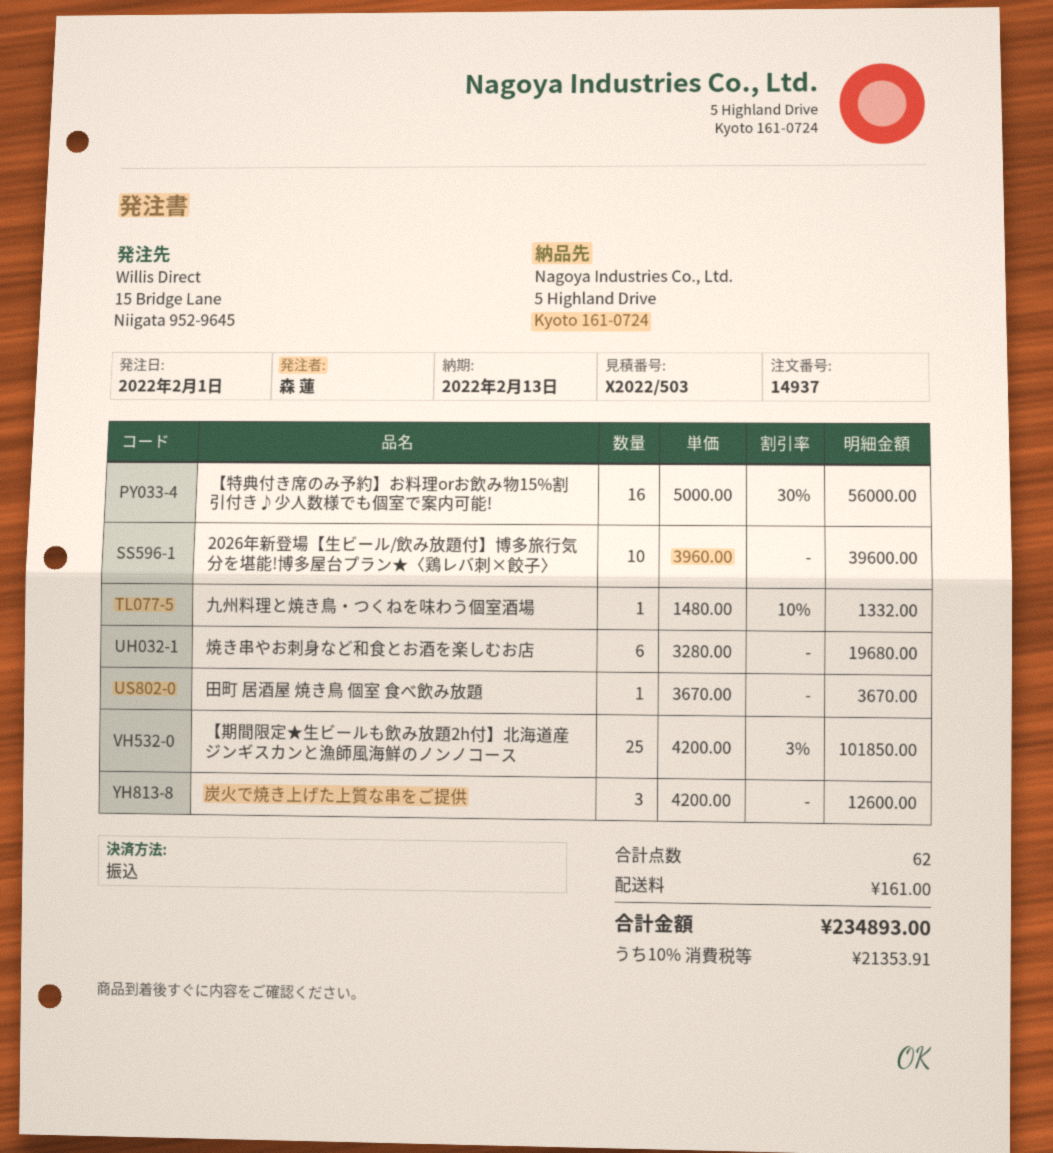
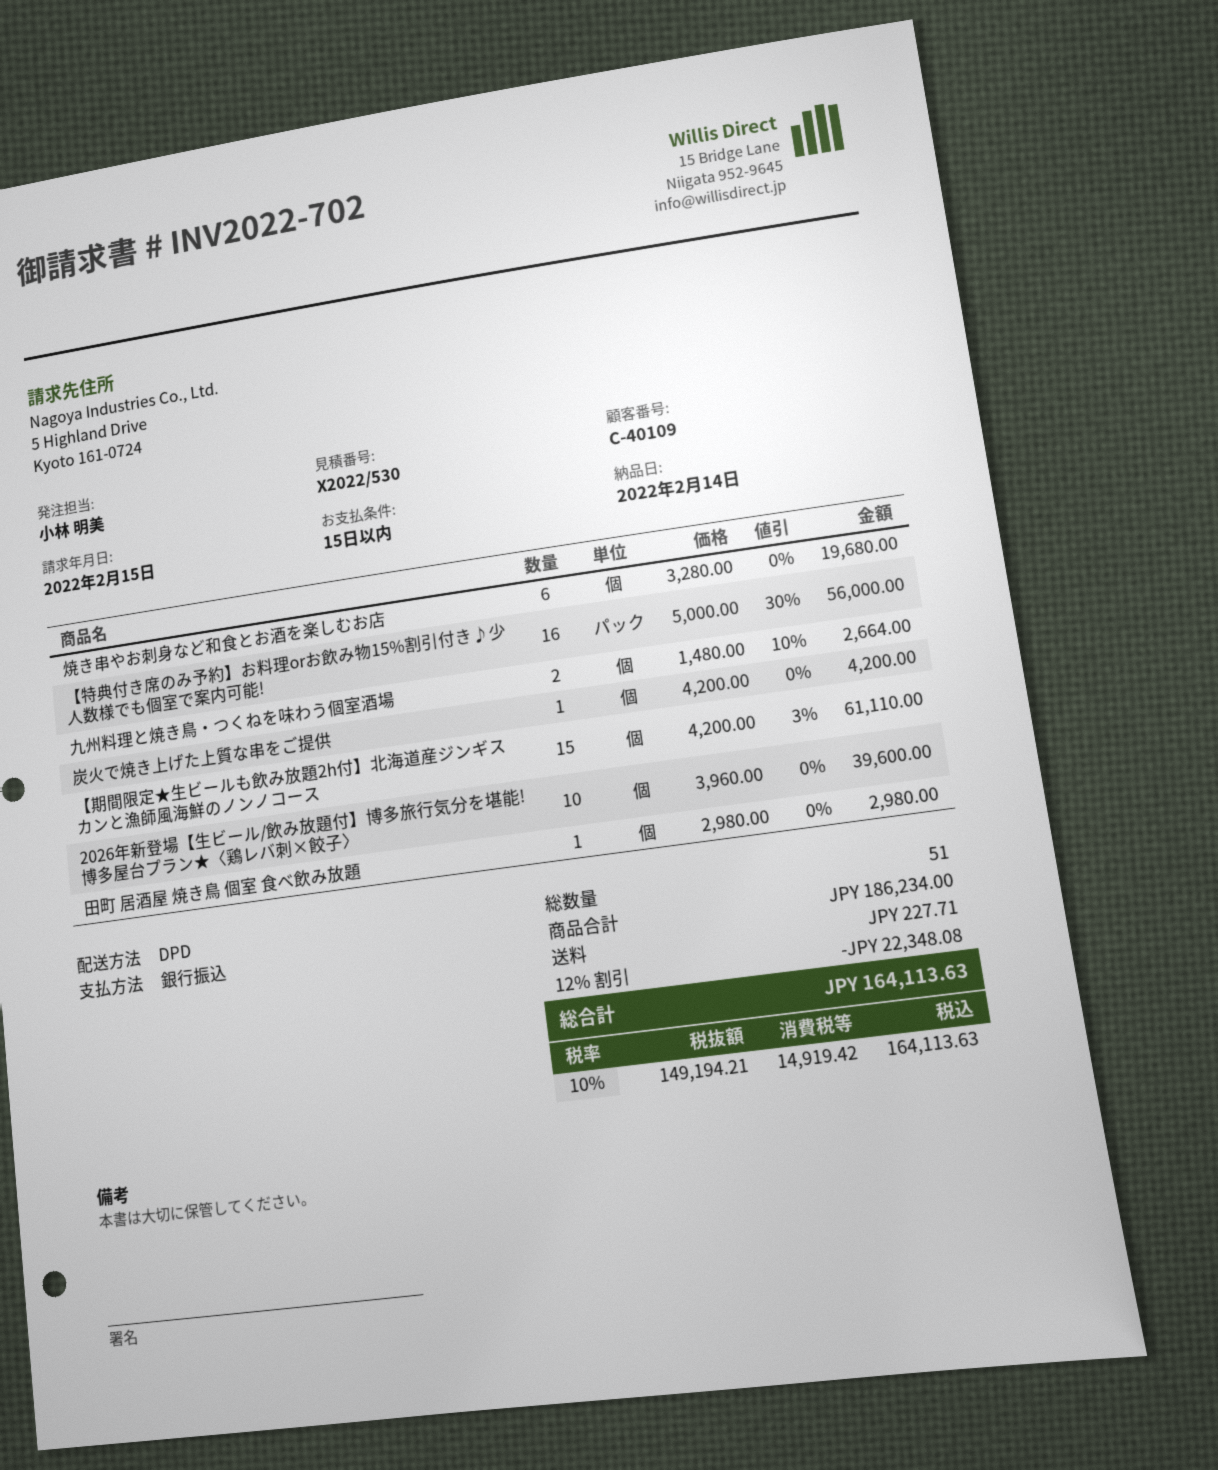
quote number: X2022/503 -> X2022/530
delivery date: 2022-02-13 -> 2022-02-14
ordered by: 森 蓮 -> 小林 明美
九州料理と焼き鳥・つくねを味わう個室酒場: 1 x 1480.00 - 10% = 1332.00 -> 2 x 1480.00 - 10% = 2664.00
田町 居酒屋 焼き鳥 個室 食べ飲み放題: 1 x 3670.00 = 3670.00 -> 1 x 2980.00 = 2980.00
【期間限定★生ビールも飲み放題2h付】北海道産ジンギスカンと漁師風海鮮のノンノコース: 25 x 4200.00 - 3% = 101850.00 -> 15 x 4200.00 - 3% = 61110.00
炭火で焼き上げた上質な串をご提供: 3 x 4200.00 = 12600.00 -> 1 x 4200.00 = 4200.00
total quantity: 62 -> 51
discount: none -> 12% = 22348.08
shipping: 161.00 -> 227.71
tax: 10% = 21353.91 -> 10% = 14919.42
total: 234893.00 -> 164113.63

